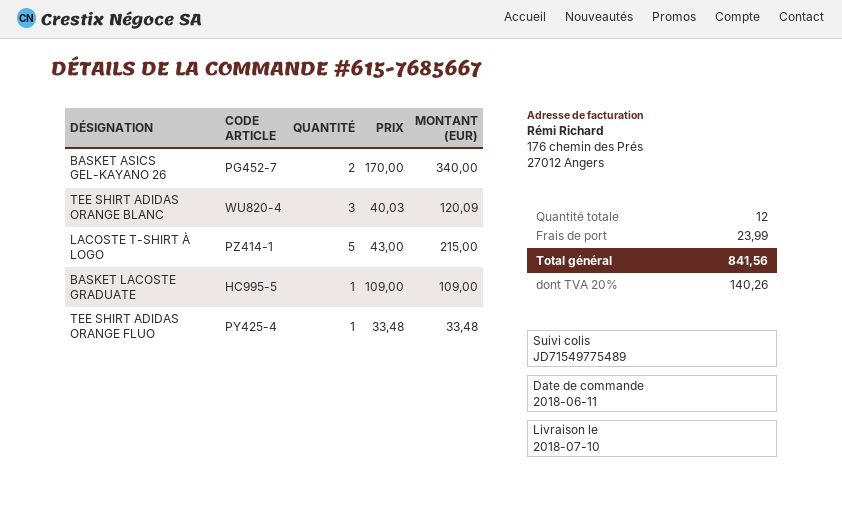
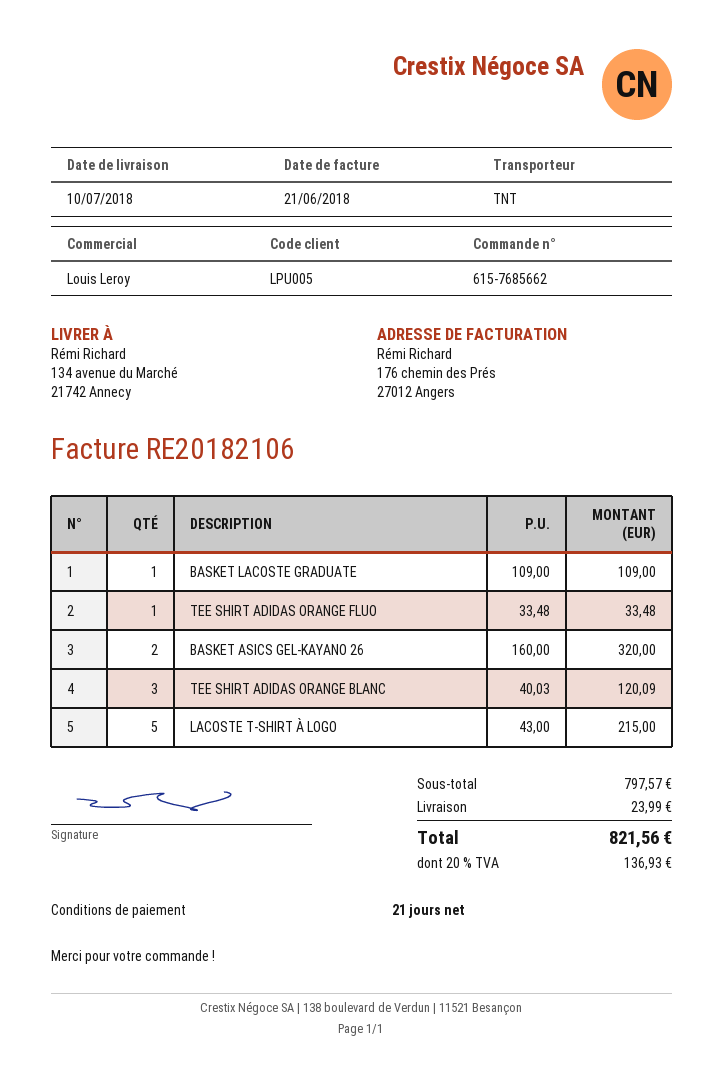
order number: 615-7685667 -> 615-7685662
BASKET ASICS GEL-KAYANO 26: 2 x 170.00 = 340.00 -> 2 x 160.00 = 320.00
tax: 20% = 140.26 -> 20% = 136.93
total: 841.56 -> 821.56

